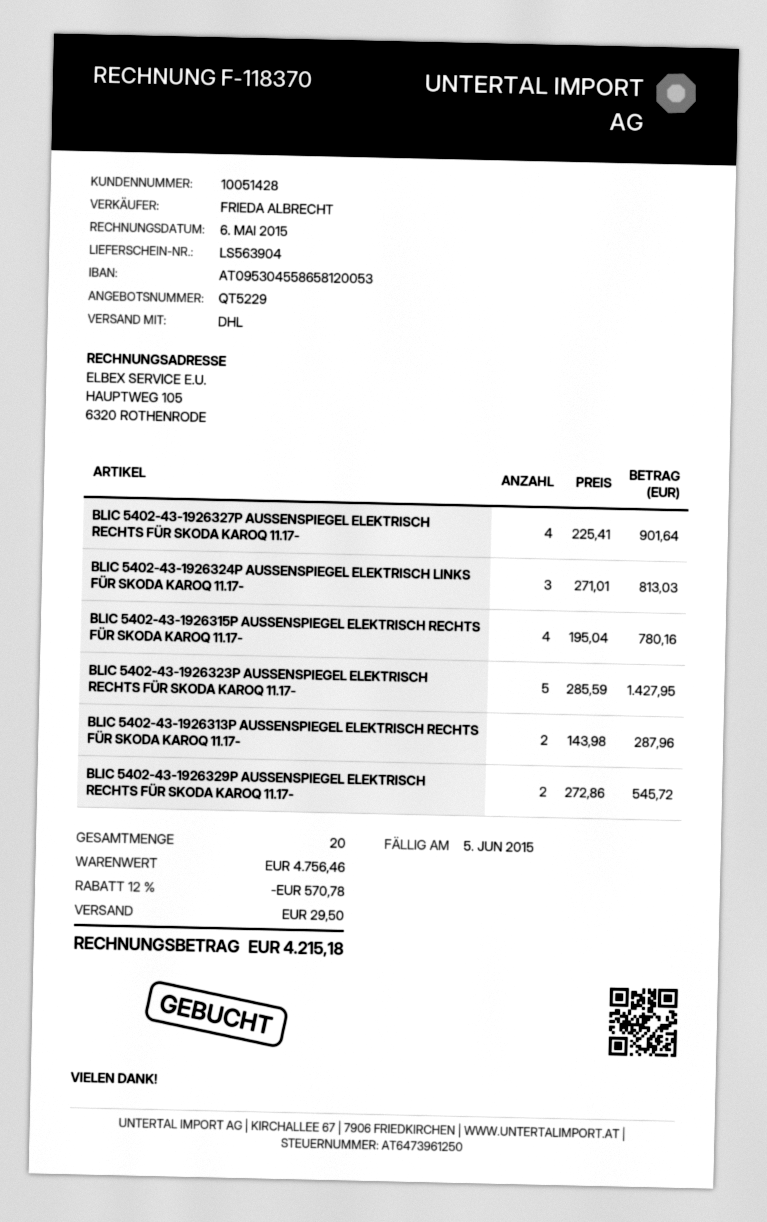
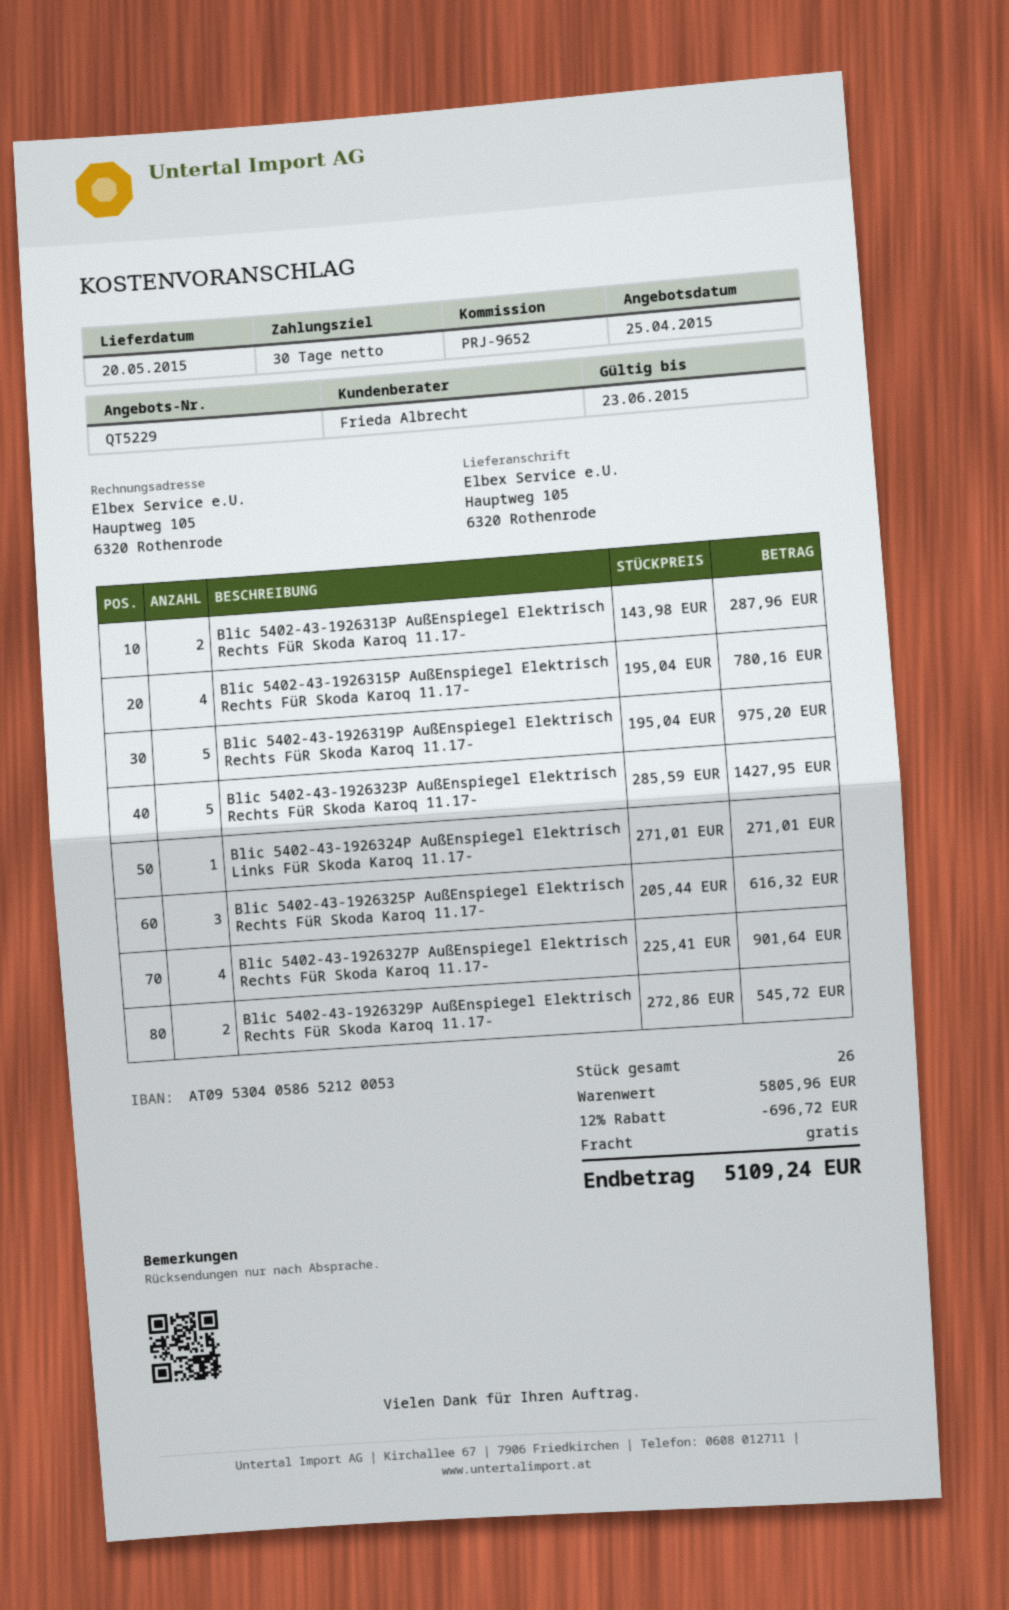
bank account: AT095304558658120053 -> AT095304058652120053
BLIC 5402-43-1926324P AUSSENSPIEGEL ELEKTRISCH LINKS FÜR SKODA KAROQ 11.17-: 3 x 271.01 = 813.03 -> 1 x 271.01 = 271.01
Blic 5402-43-1926319P AußEnspiegel Elektrisch Rechts FüR Skoda Karoq 11.17-: none -> 5 x 195.04 = 975.20
Blic 5402-43-1926325P AußEnspiegel Elektrisch Rechts FüR Skoda Karoq 11.17-: none -> 3 x 205.44 = 616.32
total quantity: 20 -> 26
subtotal: 4756.46 -> 5805.96
discount: 12% = 570.78 -> 12% = 696.72
shipping: 29.50 -> 0.00
total: 4215.18 -> 5109.24

